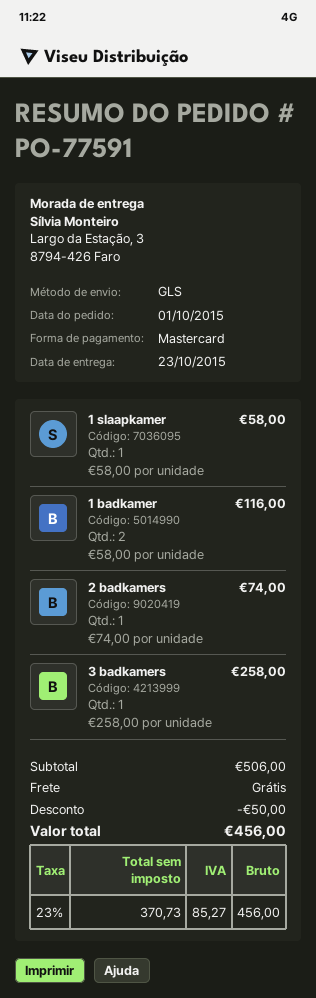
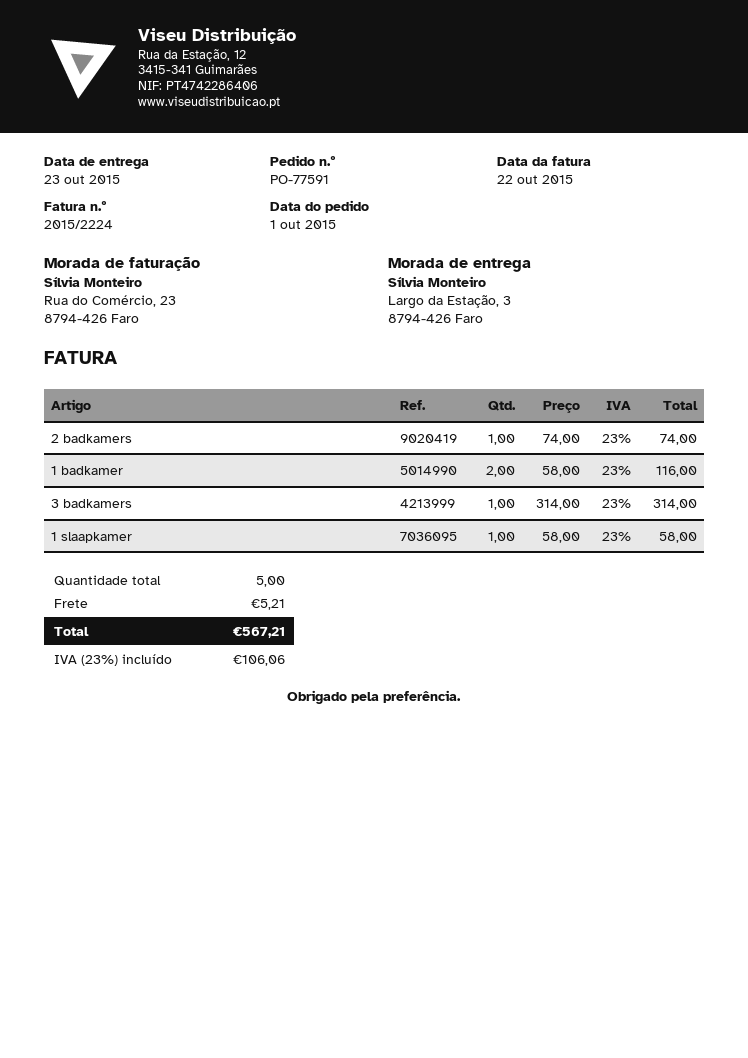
3 badkamers: 1 x 258.00 = 258.00 -> 1 x 314.00 = 314.00
discount: 50.00 -> none
shipping: 0.00 -> 5.21
tax: 23% = 85.27 -> 23% = 106.06
total: 456.00 -> 567.21

